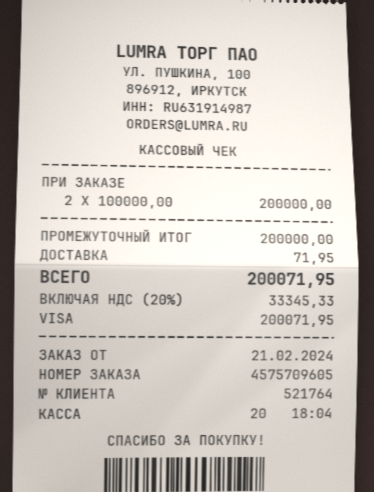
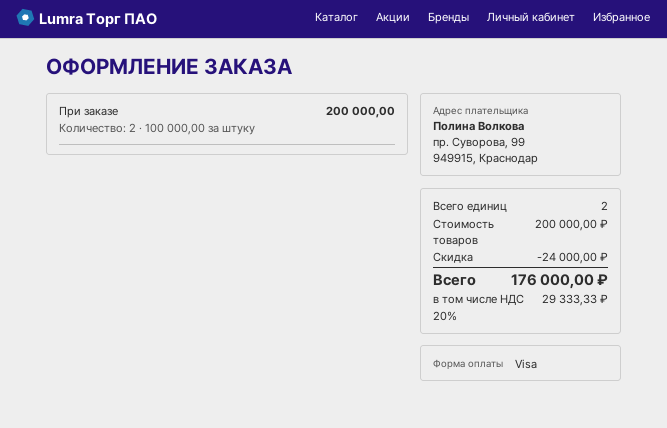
discount: none -> 24000.00
shipping: 71.95 -> none
tax: 20% = 33345.33 -> 20% = 29333.33
total: 200071.95 -> 176000.00

